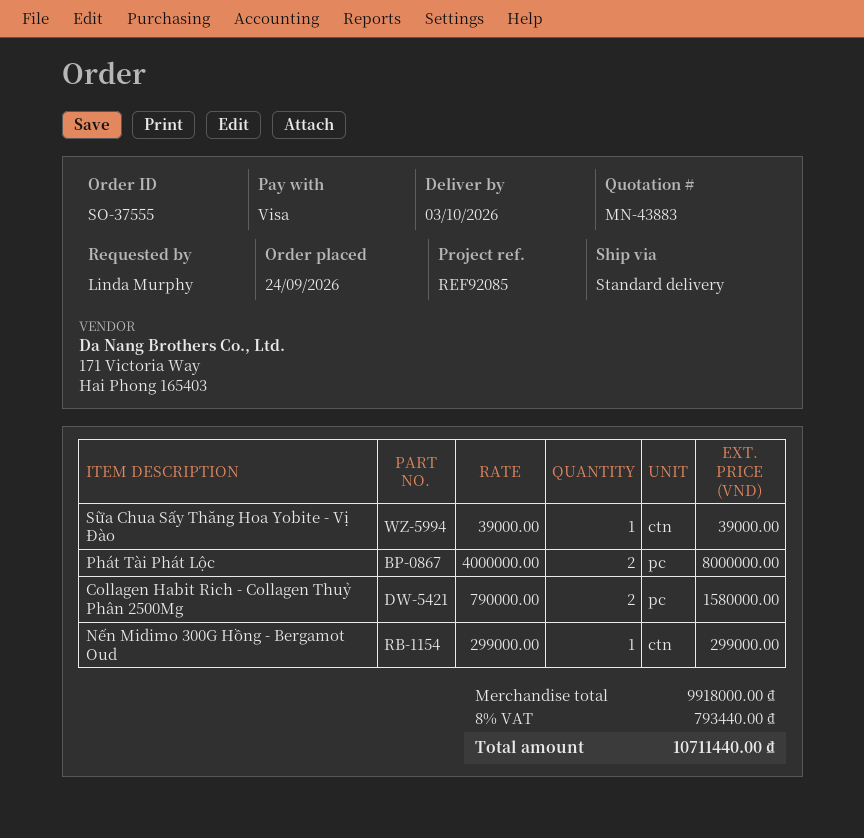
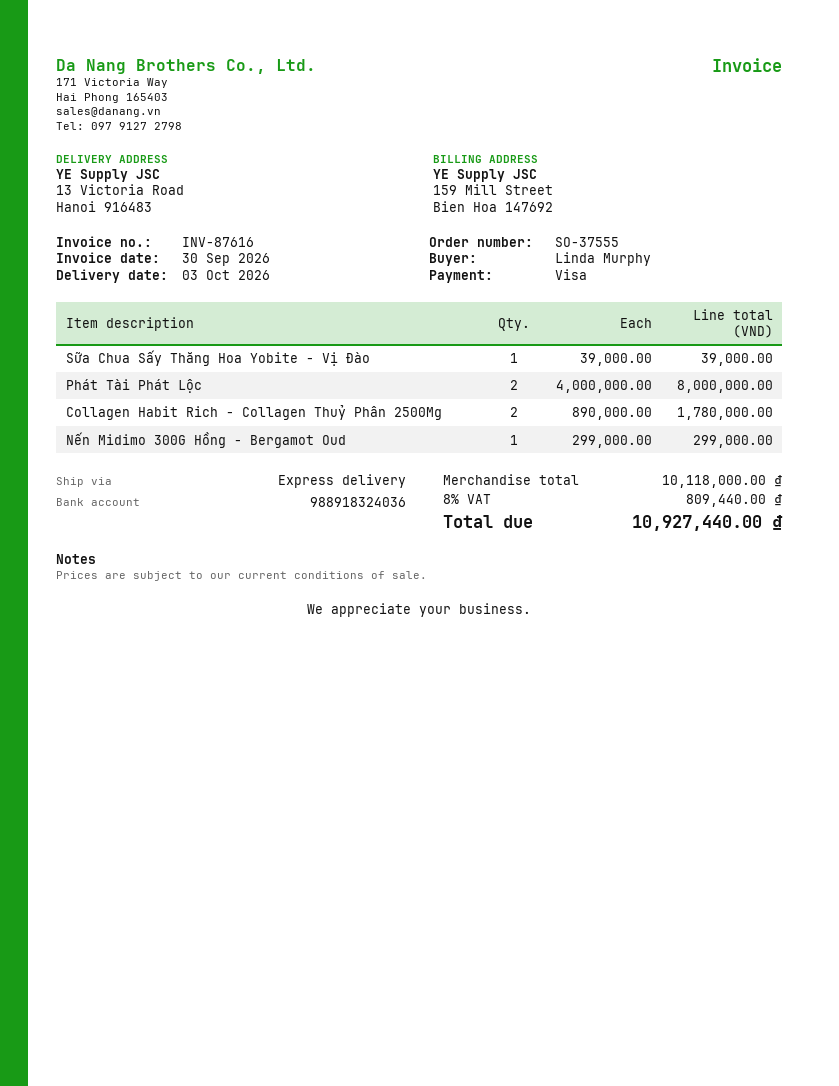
shipping method: standard -> express
Collagen Habit Rich - Collagen Thuỷ Phân 2500Mg: 2 x 790000.00 = 1580000.00 -> 2 x 890000.00 = 1780000.00
subtotal: 9918000.00 -> 10118000.00
tax: 8% = 793440.00 -> 8% = 809440.00
total: 10711440.00 -> 10927440.00

